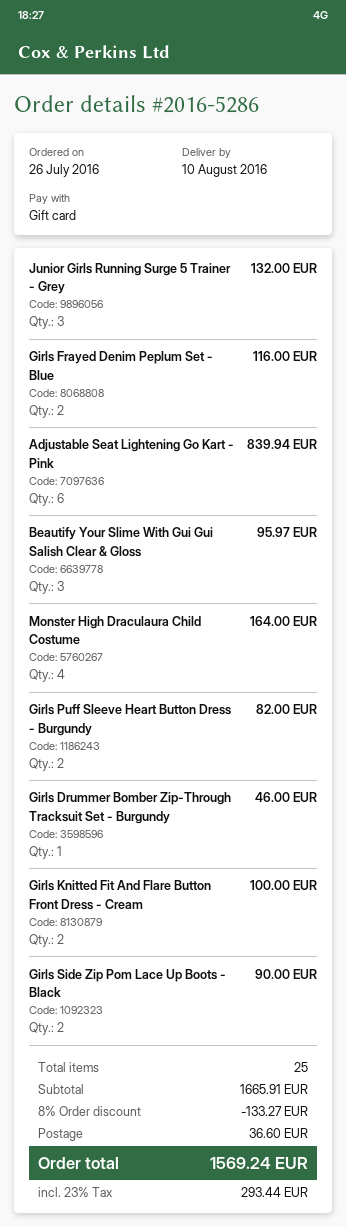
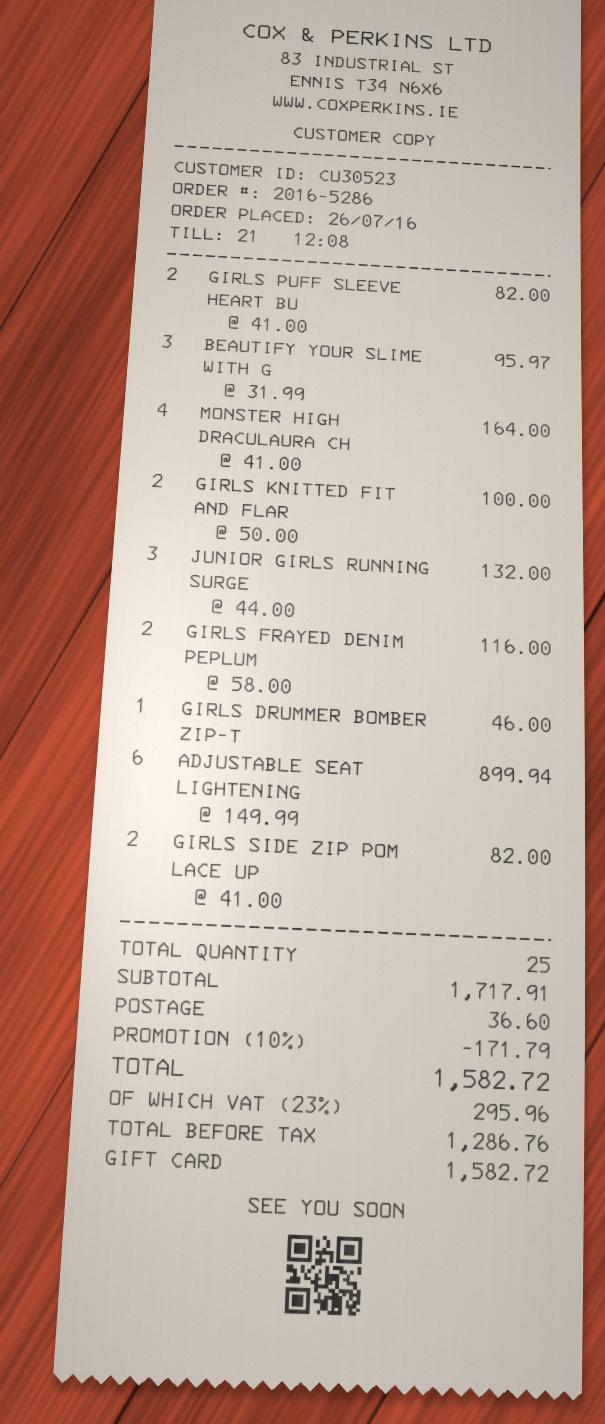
Adjustable Seat Lightening Go Kart - Pink: 6 for 839.94 -> 6 for 899.94
Girls Side Zip Pom Lace Up Boots - Black: 2 for 90.00 -> 2 for 82.00
subtotal: 1665.91 -> 1717.91
discount: 8% = 133.27 -> 10% = 171.79
tax: 23% = 293.44 -> 23% = 295.96
total: 1569.24 -> 1582.72

